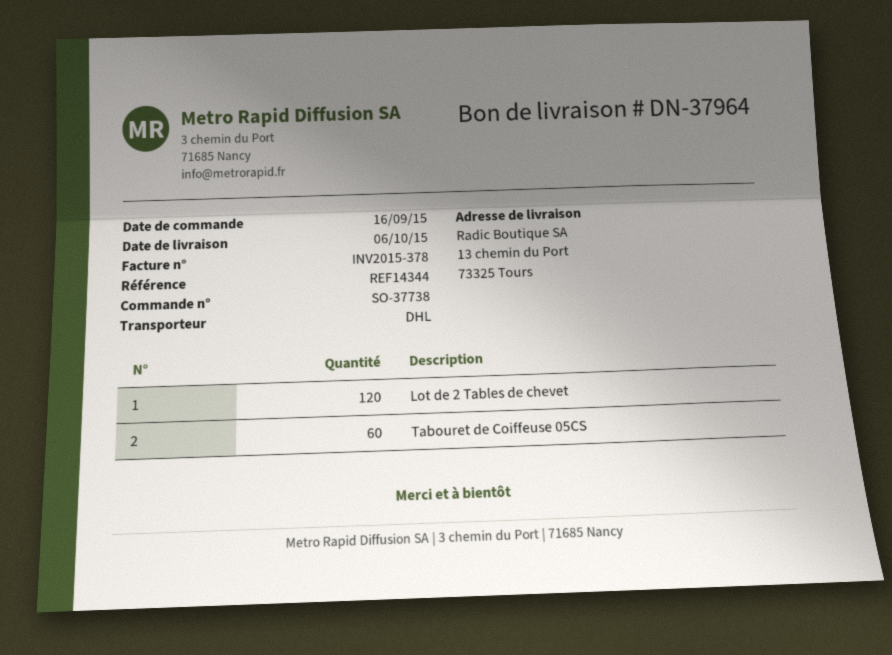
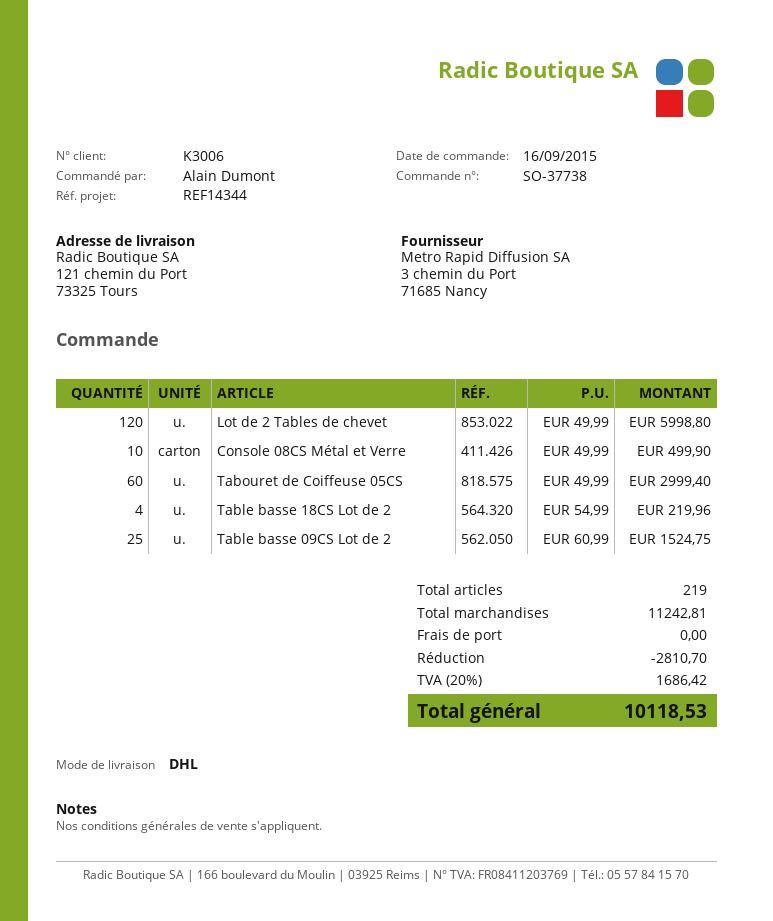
ship to: 13 chemin du Port, 73325 Tours -> 121 chemin du Port, 73325 Tours
Console 08CS Métal et Verre: none -> 10
Table basse 18CS Lot de 2: none -> 4
Table basse 09CS Lot de 2: none -> 25

